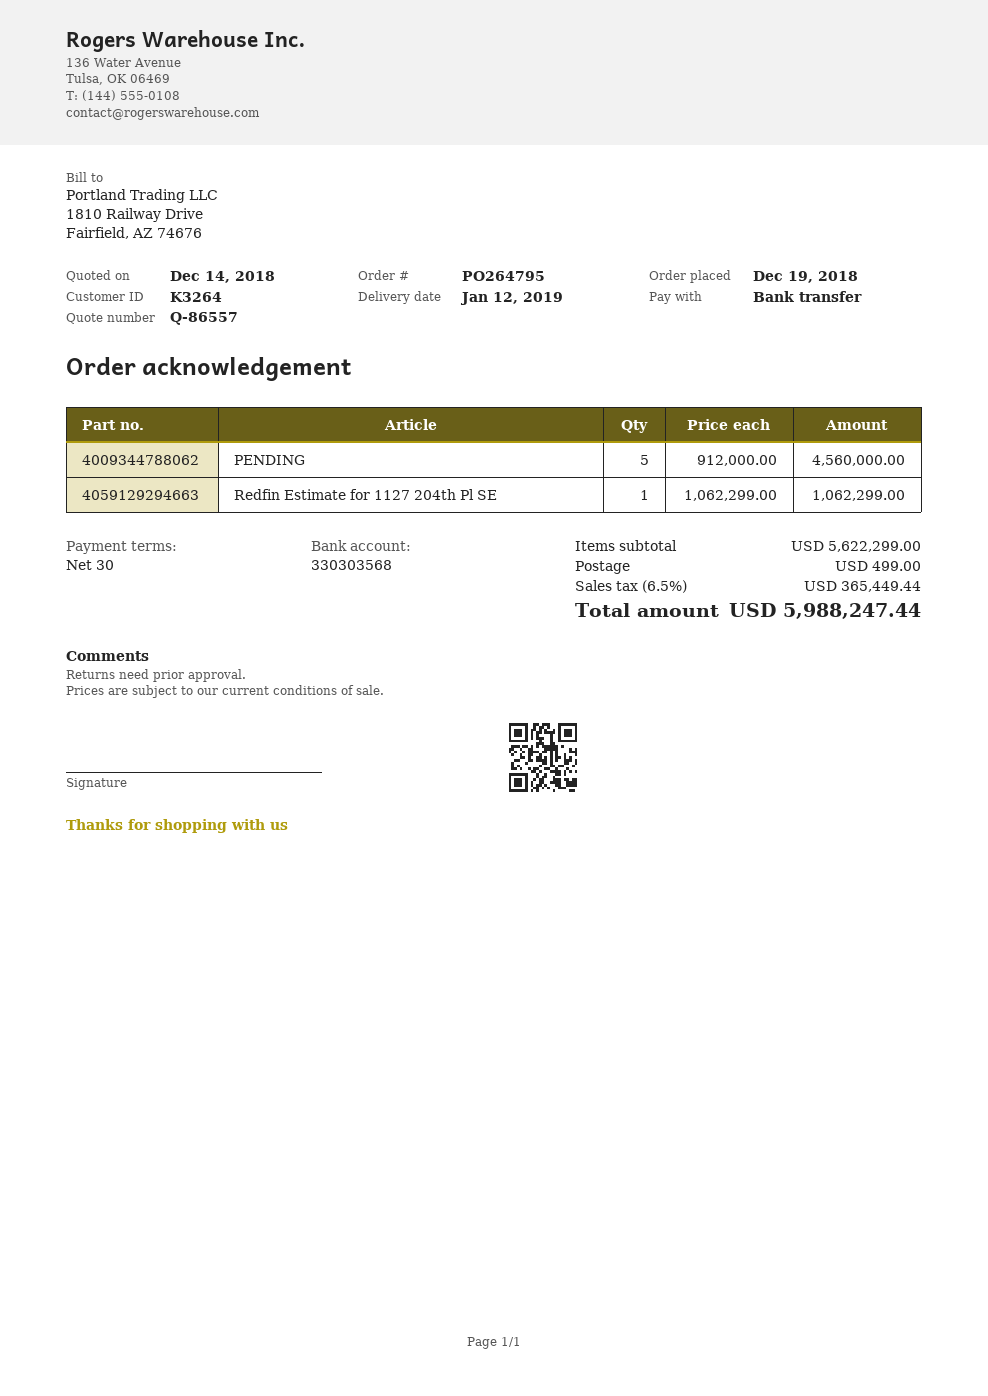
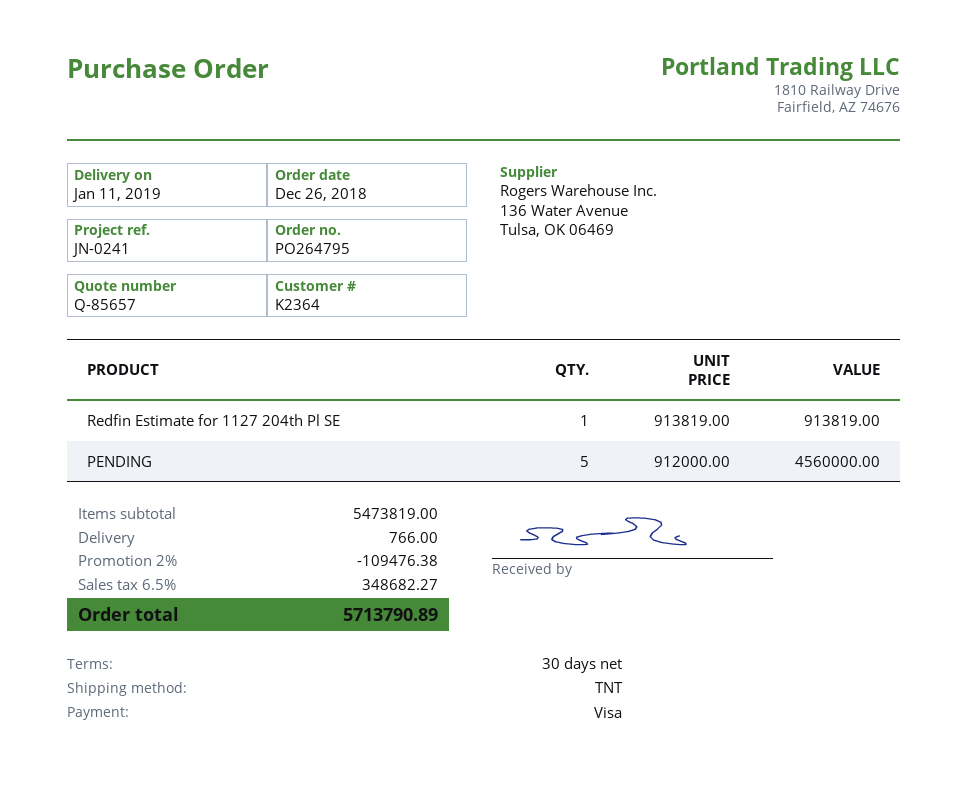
quote number: Q-86557 -> Q-85657
order date: 2018-12-19 -> 2018-12-26
delivery date: 2019-01-12 -> 2019-01-11
customer number: K3264 -> K2364
payment method: bank transfer -> Visa
Redfin Estimate for 1127 204th Pl SE: 1 x 1062299.00 = 1062299.00 -> 1 x 913819.00 = 913819.00
subtotal: 5622299.00 -> 5473819.00
discount: none -> 2% = 109476.38
shipping: 499.00 -> 766.00
tax: 6.5% = 365449.44 -> 6.5% = 348682.27
total: 5988247.44 -> 5713790.89

